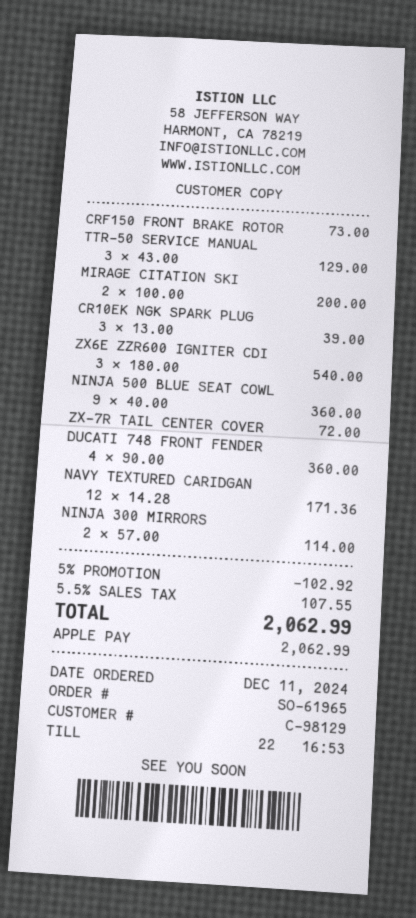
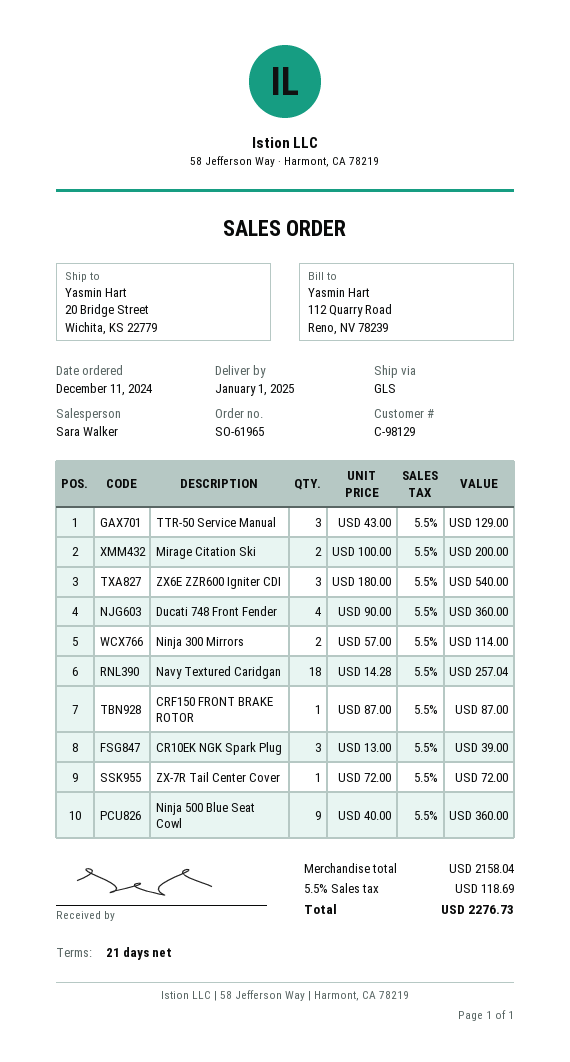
CRF150 FRONT BRAKE ROTOR: 1 x 73.00 = 73.00 -> 1 x 87.00 = 87.00
NAVY TEXTURED CARIDGAN: 12 x 14.28 = 171.36 -> 18 x 14.28 = 257.04
discount: 5% = 102.92 -> none
tax: 5.5% = 107.55 -> 5.5% = 118.69
total: 2062.99 -> 2276.73

